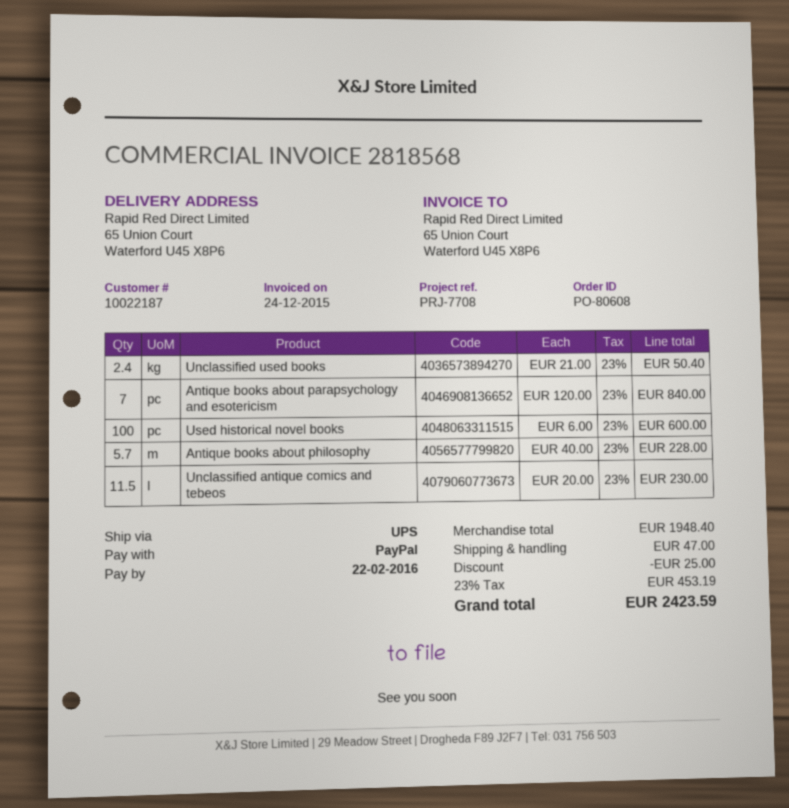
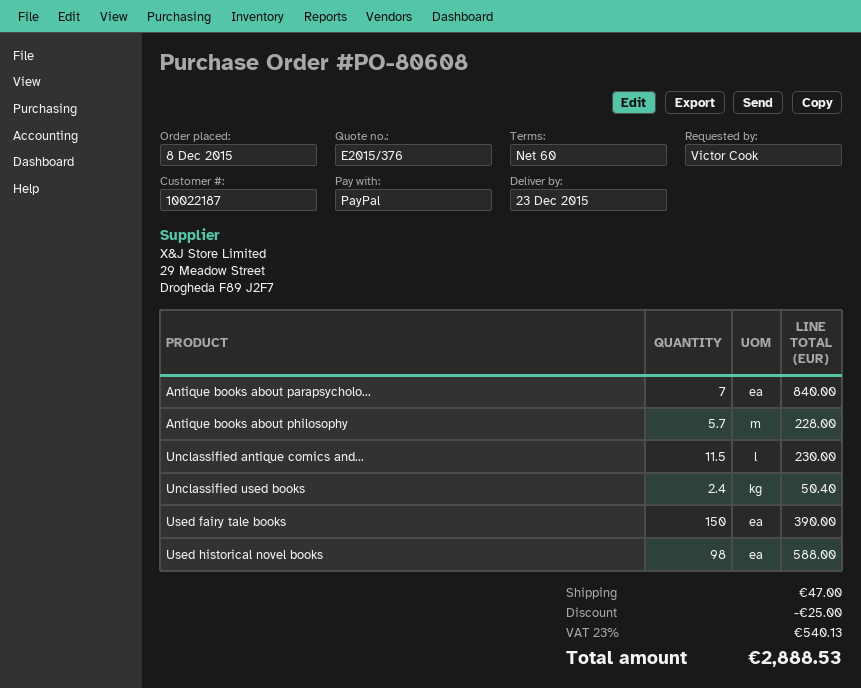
Used historical novel books: 100 for 600.00 -> 98 for 588.00
Used fairy tale books: none -> 150 for 390.00
tax: 23% = 453.19 -> 23% = 540.13
total: 2423.59 -> 2888.53

